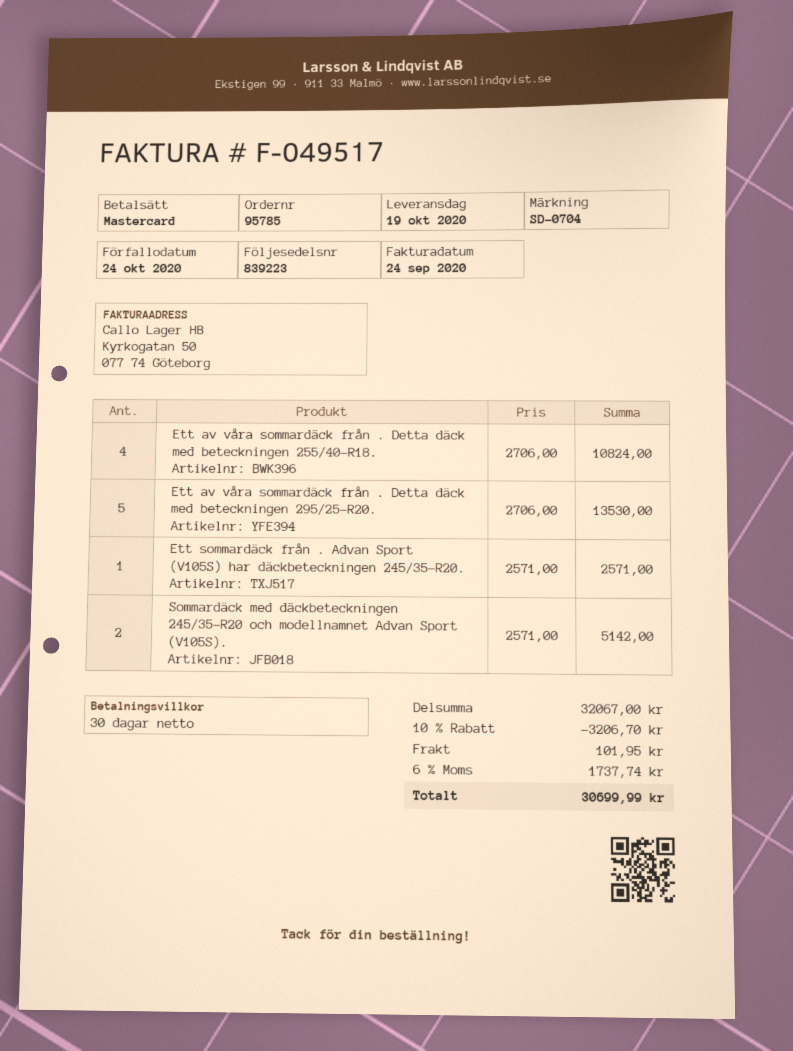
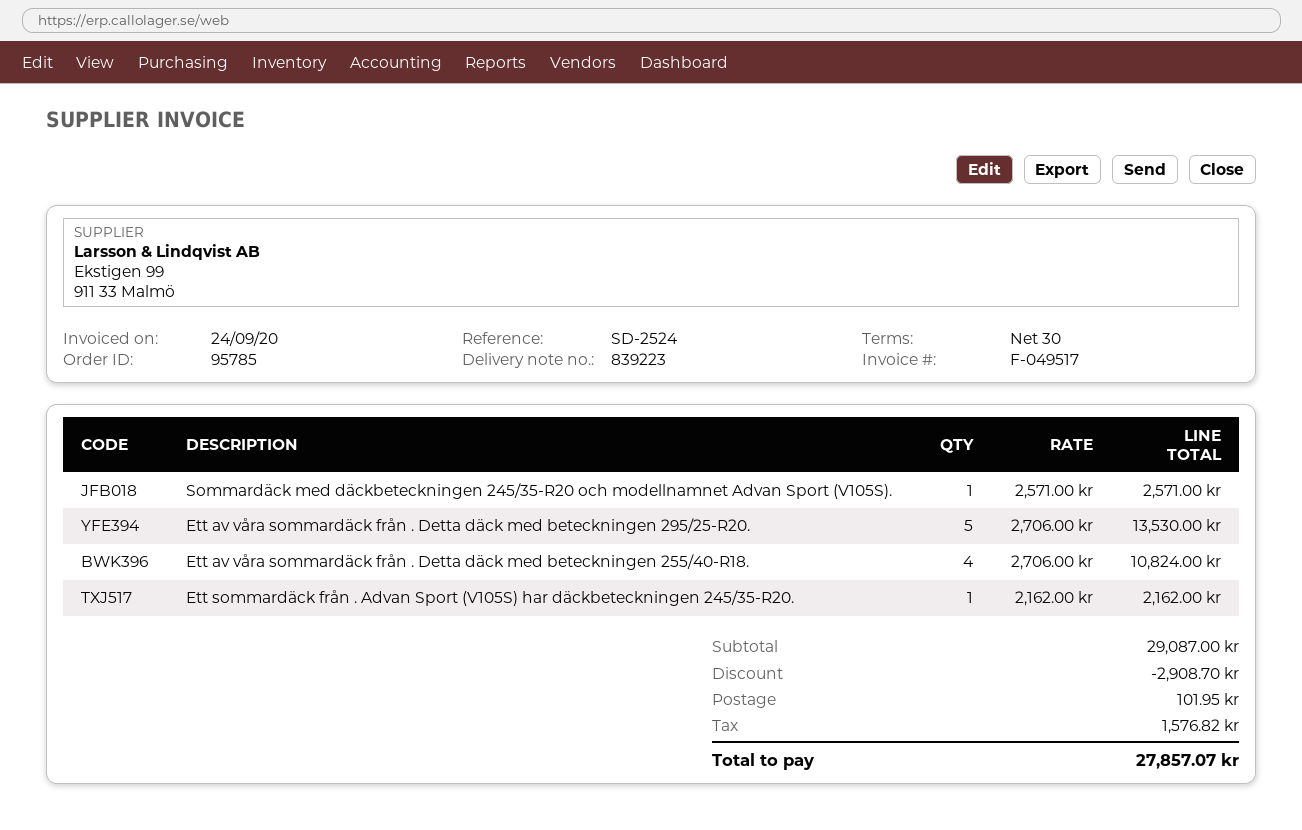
reference: SD-0704 -> SD-2524
Ett sommardäck från . Advan Sport (V105S) har däckbeteckningen 245/35-R20.: 1 x 2571.00 = 2571.00 -> 1 x 2162.00 = 2162.00
Sommardäck med däckbeteckningen 245/35-R20 och modellnamnet Advan Sport (V105S).: 2 x 2571.00 = 5142.00 -> 1 x 2571.00 = 2571.00
subtotal: 32067.00 -> 29087.00
discount: 3206.70 -> 2908.70
tax: 1737.74 -> 1576.82
total: 30699.99 -> 27857.07

